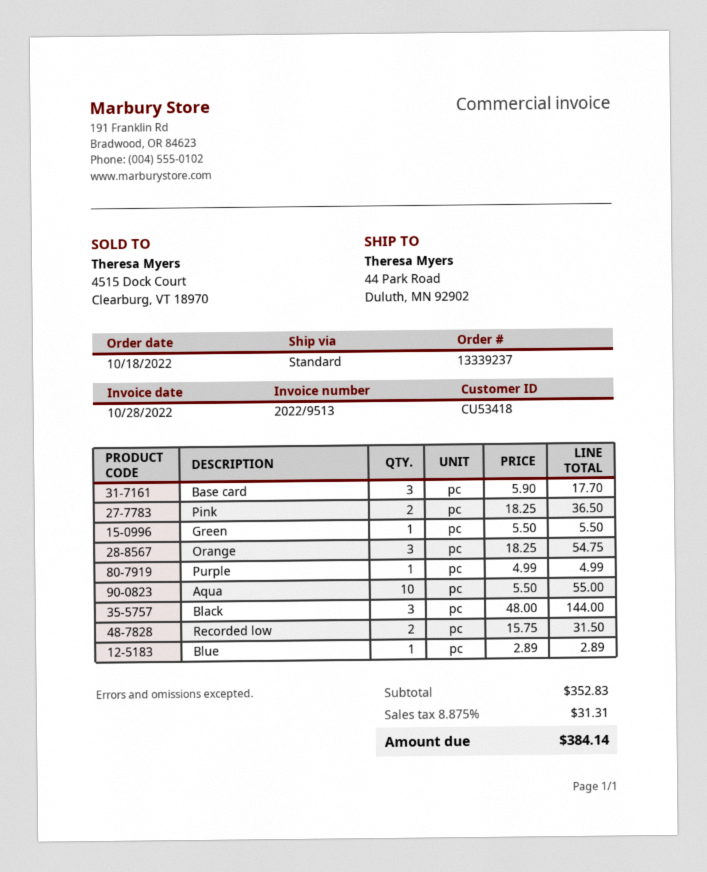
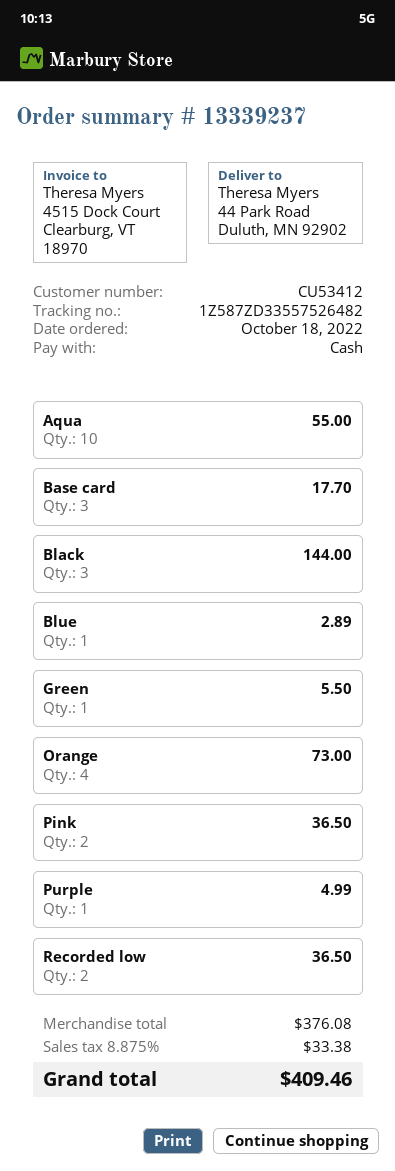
customer number: CU53418 -> CU53412
Orange: 3 for 54.75 -> 4 for 73.00
Recorded low: 2 for 31.50 -> 2 for 36.50
subtotal: 352.83 -> 376.08
tax: 8.875% = 31.31 -> 8.875% = 33.38
total: 384.14 -> 409.46

